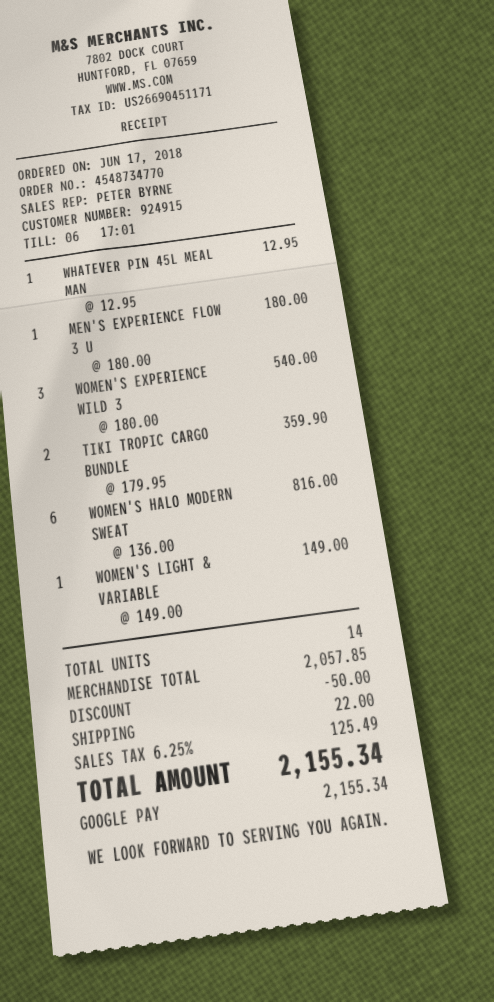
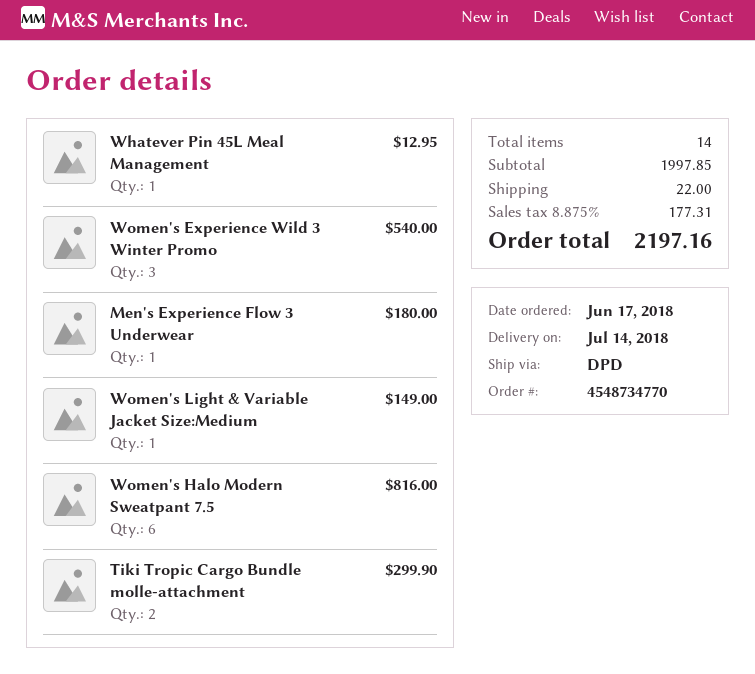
TIKI TROPIC CARGO BUNDLE: 2 for 359.90 -> 2 for 299.90
subtotal: 2057.85 -> 1997.85
discount: 50.00 -> none
tax: 6.25% = 125.49 -> 8.875% = 177.31
total: 2155.34 -> 2197.16

